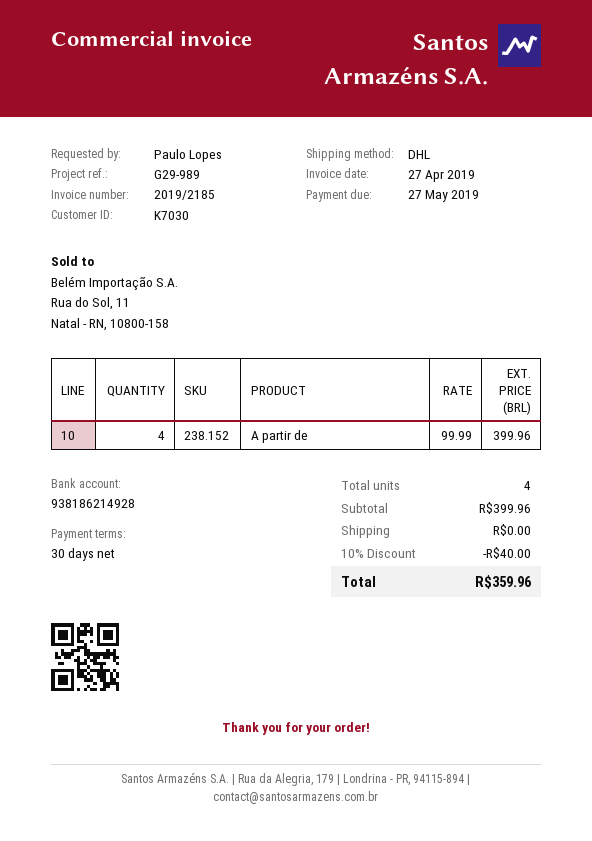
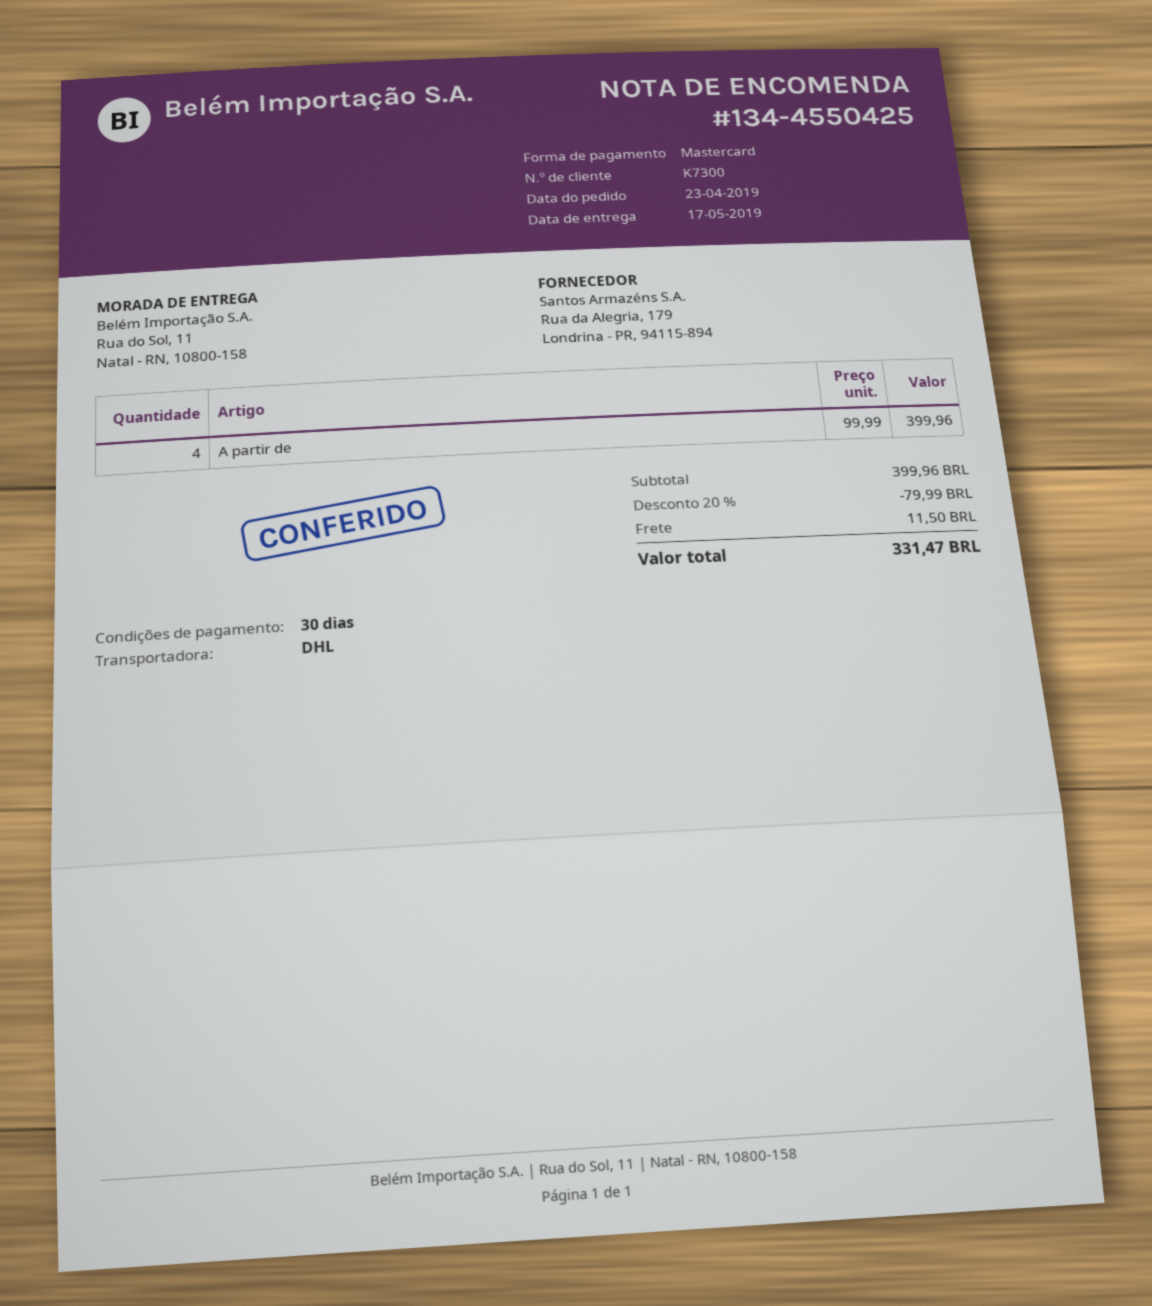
customer number: K7030 -> K7300
discount: 10% = 40.00 -> 20% = 79.99
shipping: 0.00 -> 11.50
total: 359.96 -> 331.47

